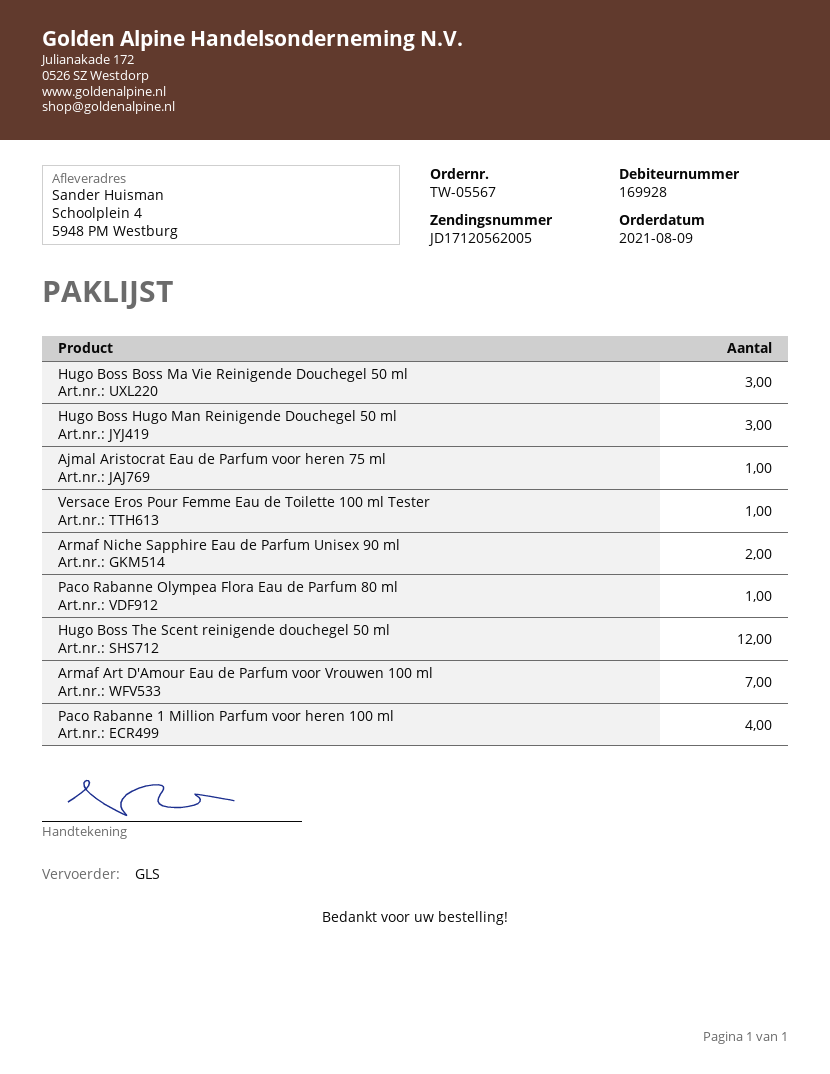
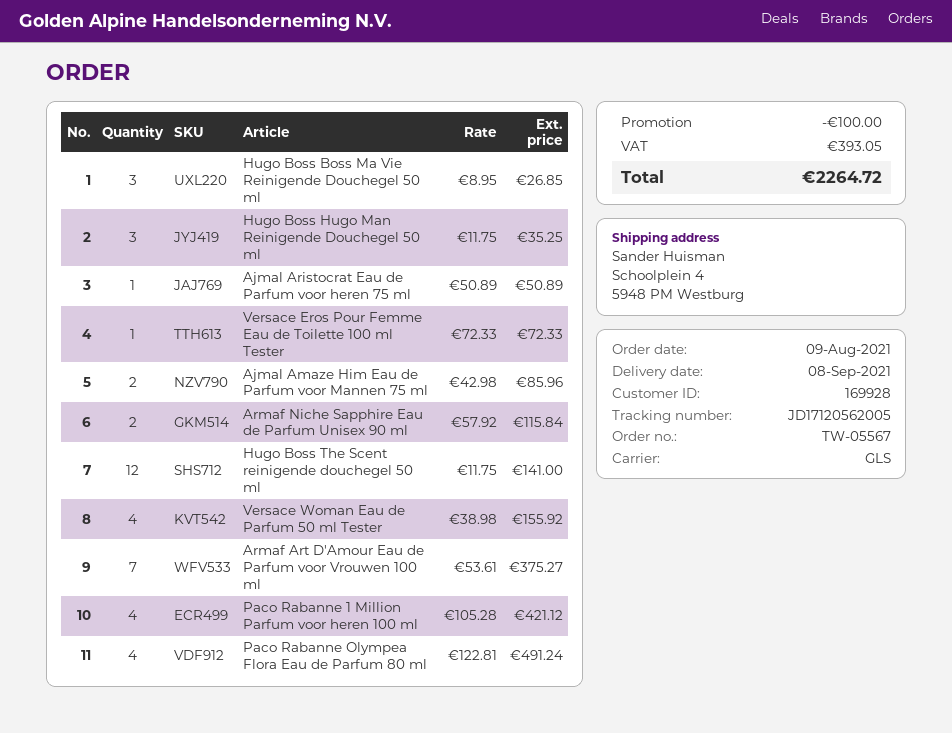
Paco Rabanne Olympea Flora Eau de Parfum 80 ml: 1 -> 4
Ajmal Amaze Him Eau de Parfum voor Mannen 75 ml: none -> 2
Versace Woman Eau de Parfum 50 ml Tester: none -> 4

